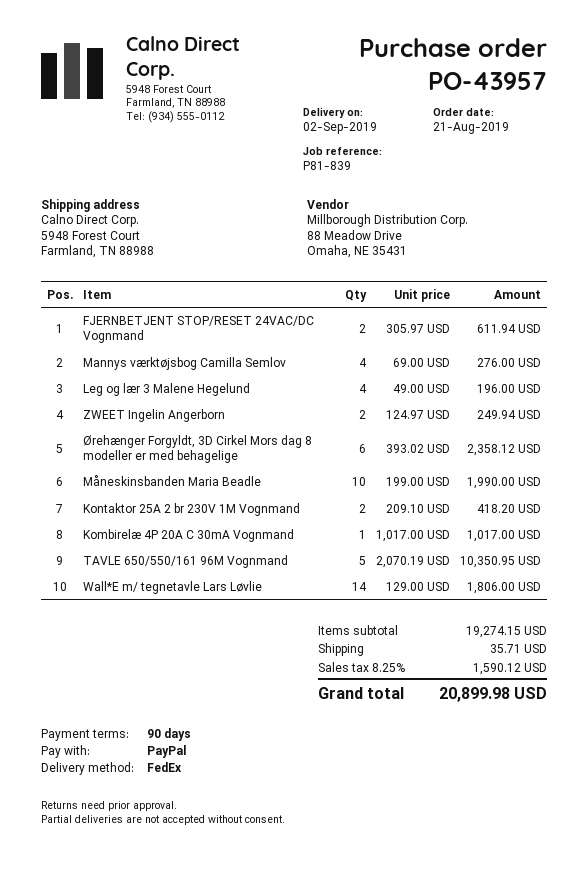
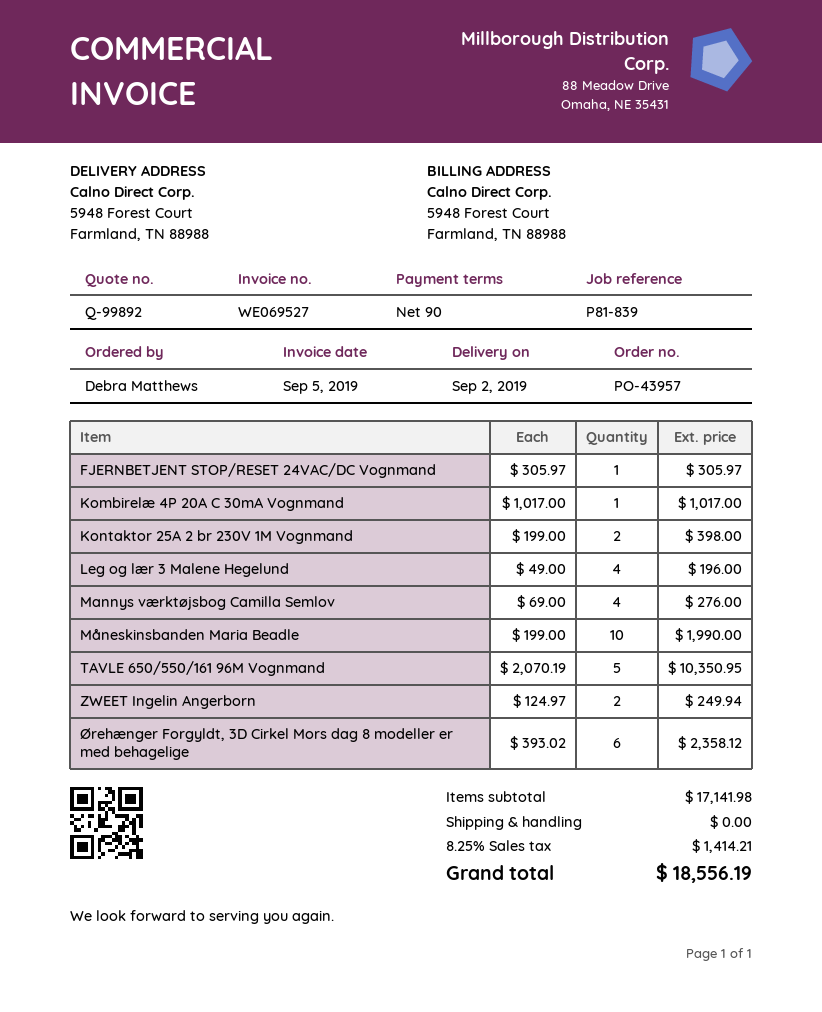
FJERNBETJENT STOP/RESET 24VAC/DC Vognmand: 2 x 305.97 = 611.94 -> 1 x 305.97 = 305.97
Kontaktor 25A 2 br 230V 1M Vognmand: 2 x 209.10 = 418.20 -> 2 x 199.00 = 398.00
Wall*E m/ tegnetavle Lars Løvlie: 14 x 129.00 = 1806.00 -> none
subtotal: 19274.15 -> 17141.98
shipping: 35.71 -> 0.00
tax: 8.25% = 1590.12 -> 8.25% = 1414.21
total: 20899.98 -> 18556.19

